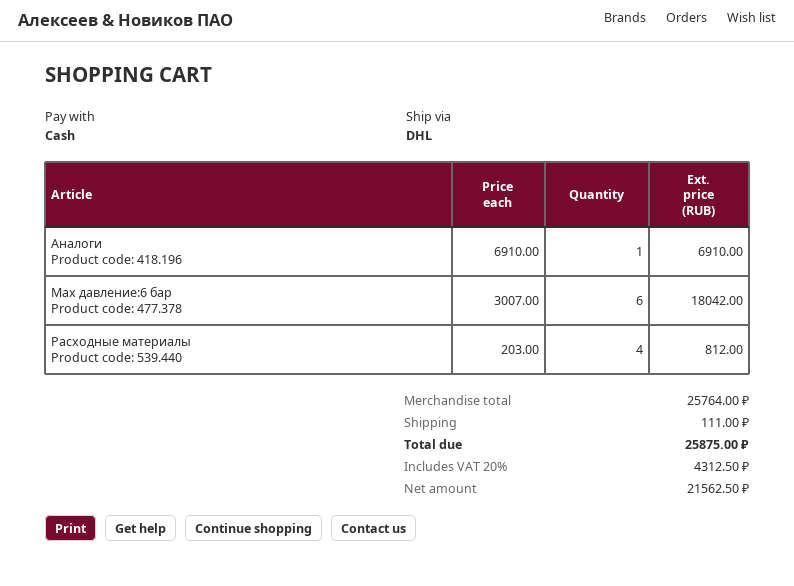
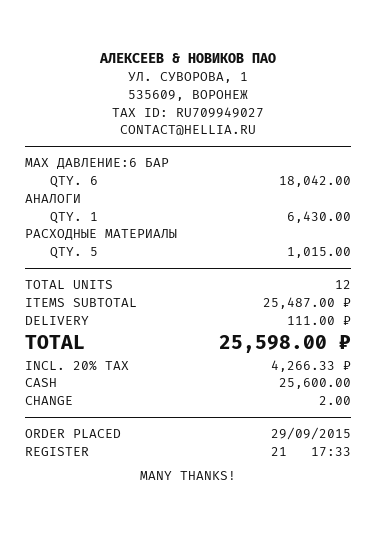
Аналоги: 1 for 6910.00 -> 1 for 6430.00
Расходные материалы: 4 for 812.00 -> 5 for 1015.00
subtotal: 25764.00 -> 25487.00
tax: 20% = 4312.50 -> 20% = 4266.33
total: 25875.00 -> 25598.00

